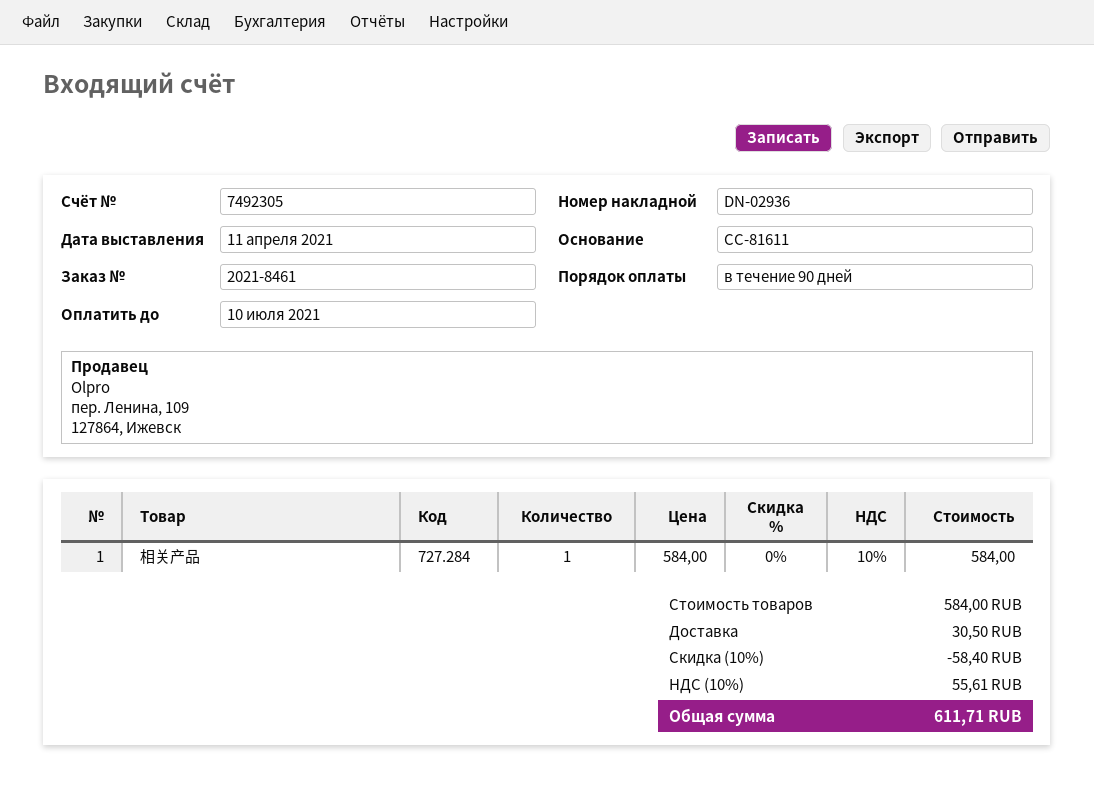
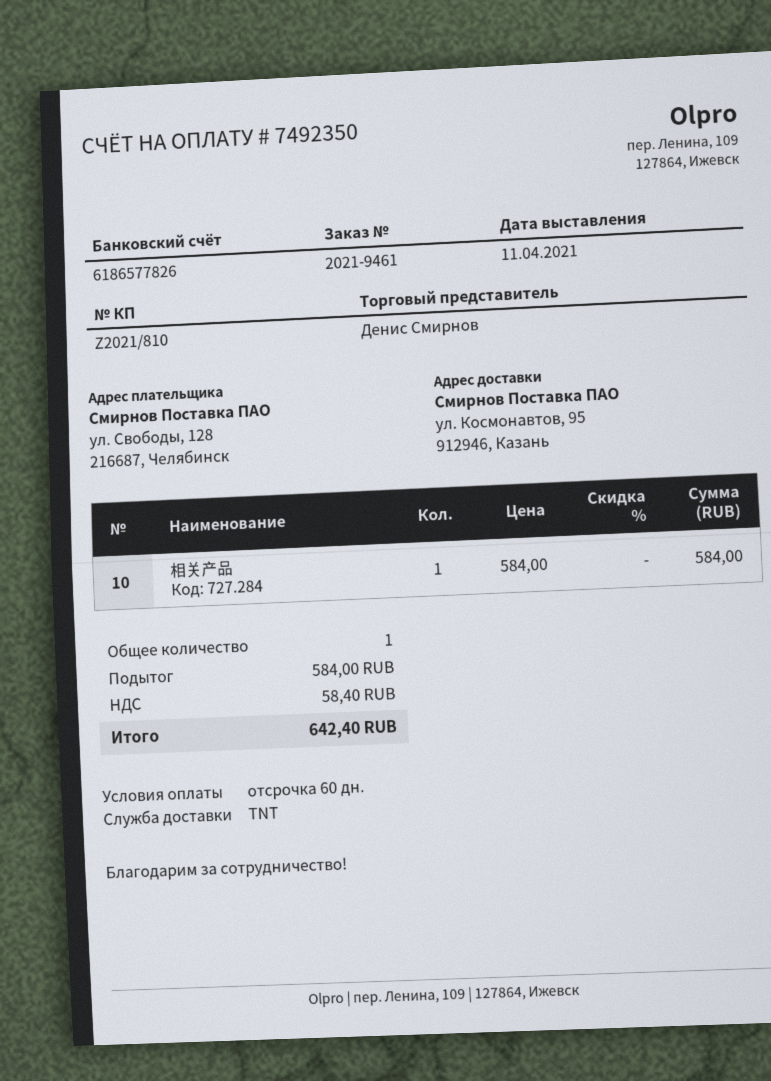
order number: 2021-8461 -> 2021-9461
invoice number: 7492305 -> 7492350
payment terms: 90 days -> 60 days
discount: 10% = 58.40 -> none
shipping: 30.50 -> none
tax: 55.61 -> 58.40
total: 611.71 -> 642.40

